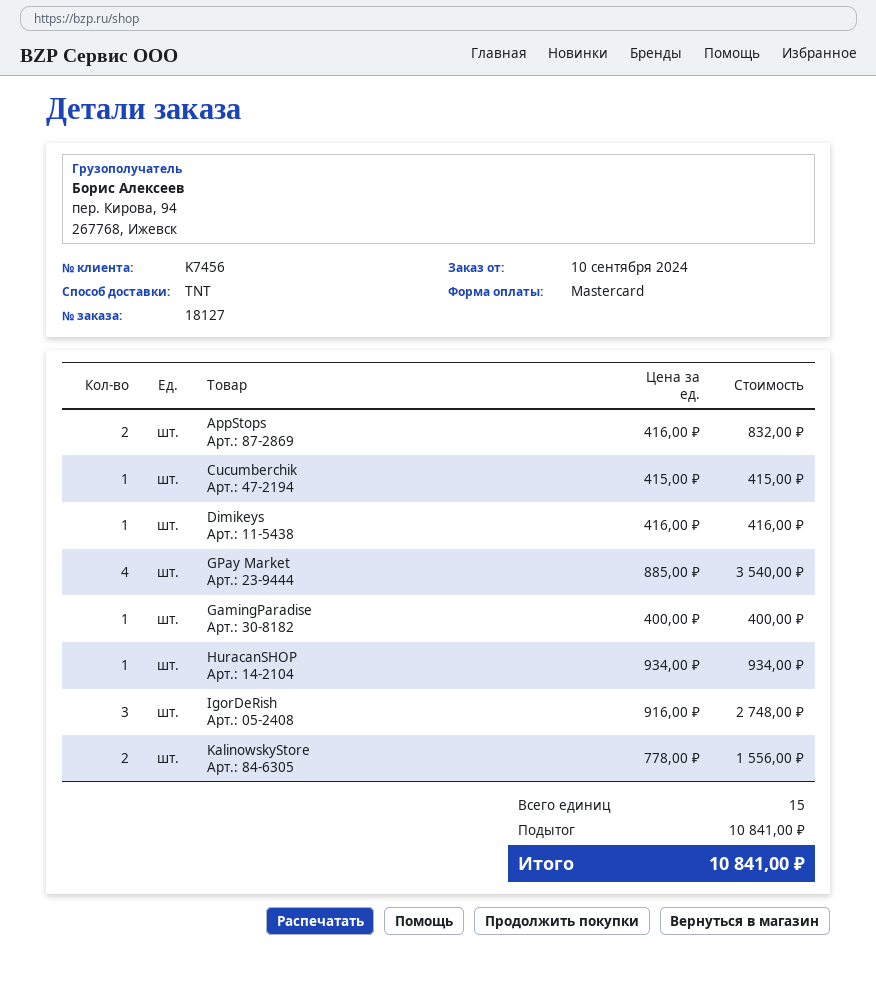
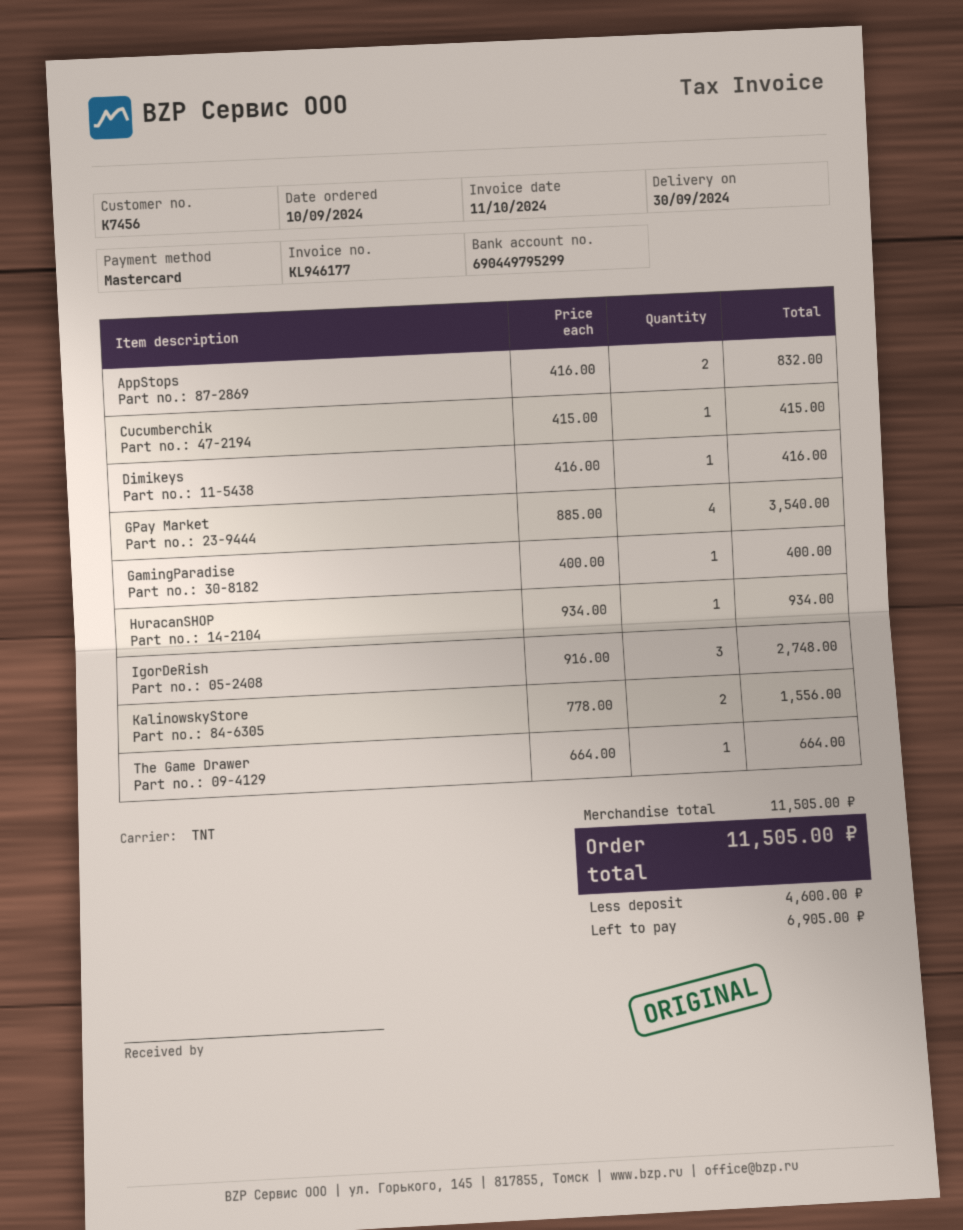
The Game Drawer: none -> 1 x 664.00 = 664.00
subtotal: 10841.00 -> 11505.00
total: 10841.00 -> 11505.00

